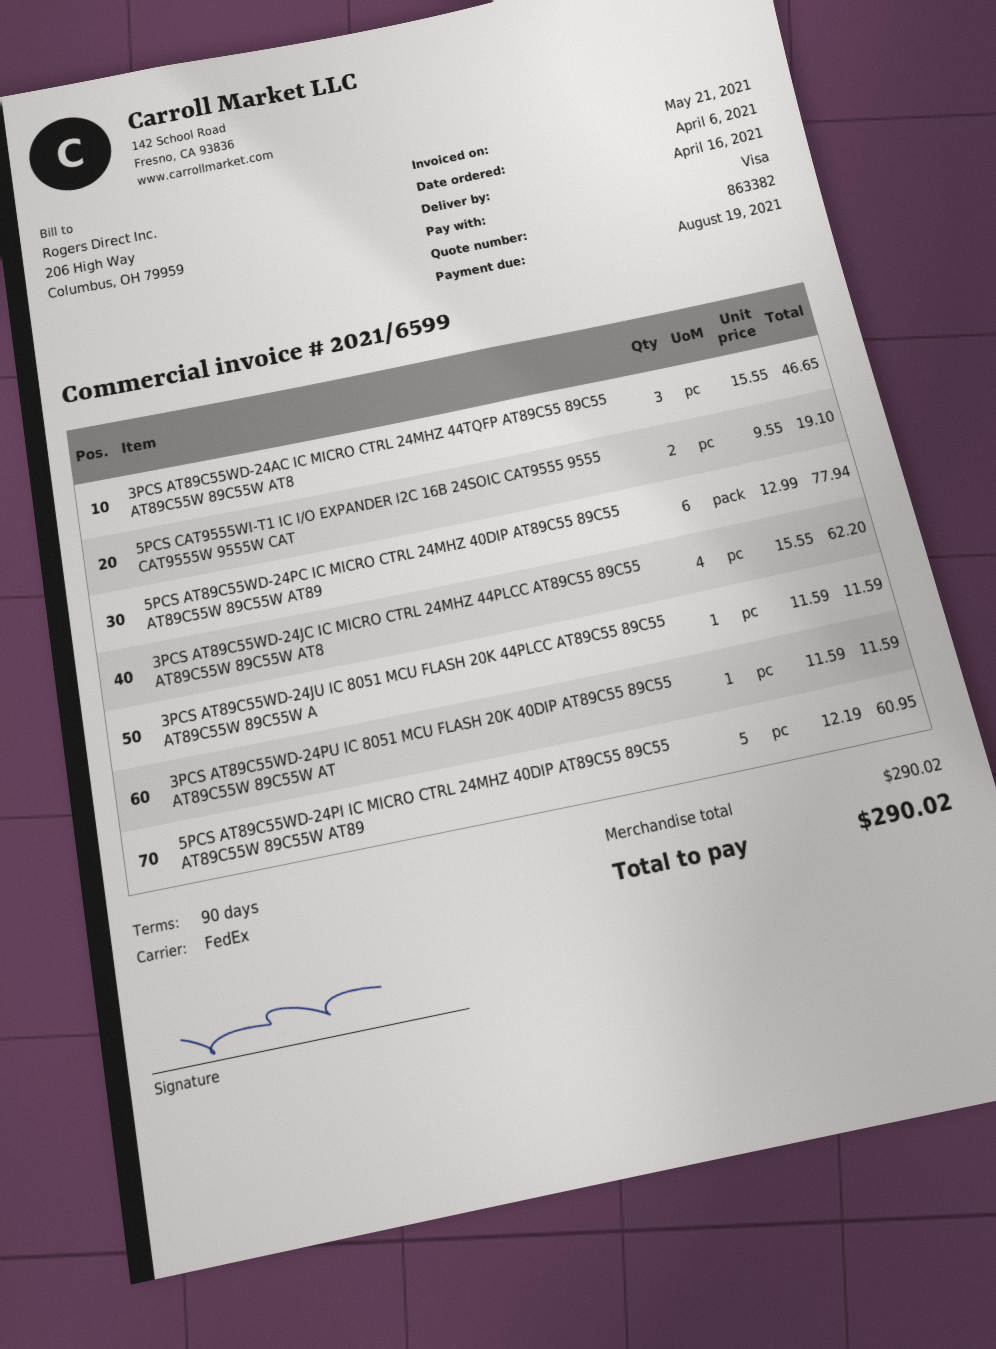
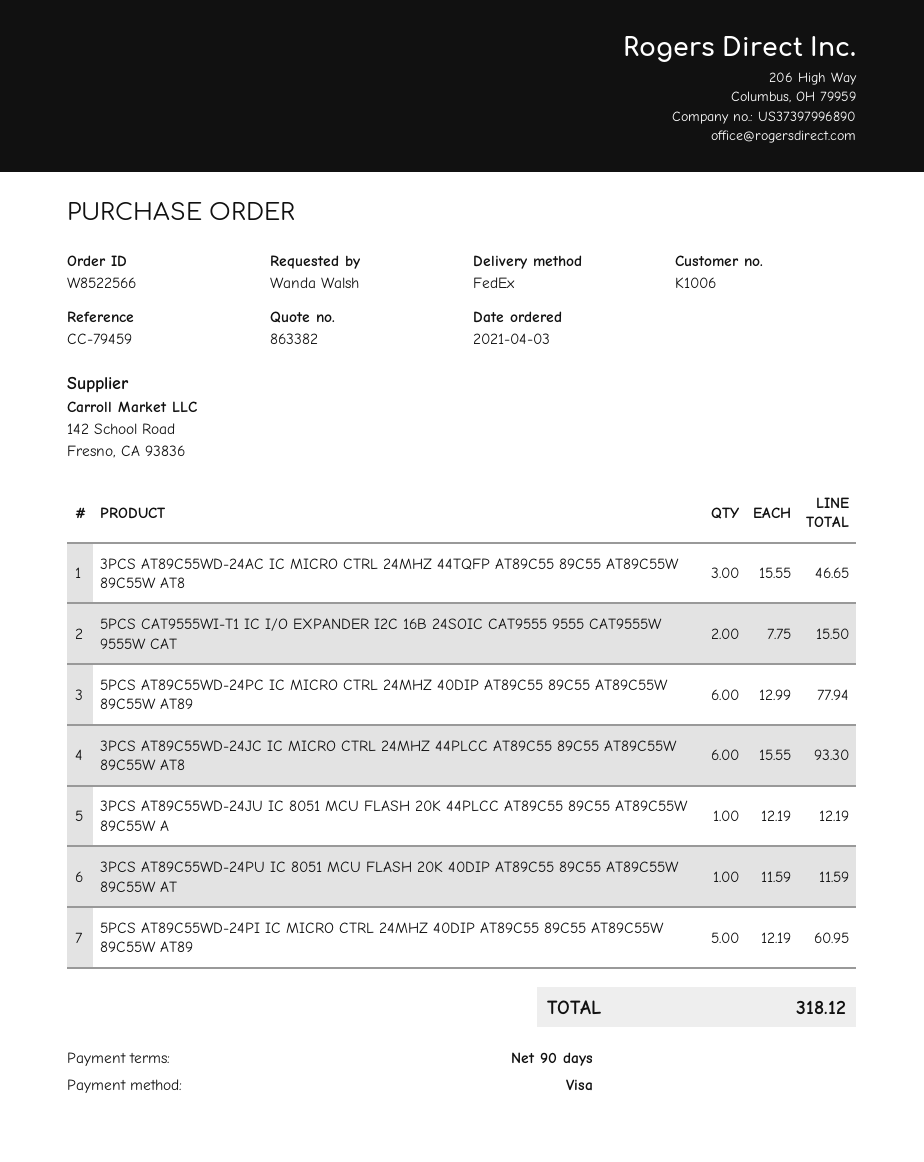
order date: 2021-04-06 -> 2021-04-03
5PCS CAT9555WI-T1 IC I/O EXPANDER I2C 16B 24SOIC CAT9555 9555 CAT9555W 9555W CAT: 2 x 9.55 = 19.10 -> 2 x 7.75 = 15.50
3PCS AT89C55WD-24JC IC MICRO CTRL 24MHZ 44PLCC AT89C55 89C55 AT89C55W 89C55W AT8: 4 x 15.55 = 62.20 -> 6 x 15.55 = 93.30
3PCS AT89C55WD-24JU IC 8051 MCU FLASH 20K 44PLCC AT89C55 89C55 AT89C55W 89C55W A: 1 x 11.59 = 11.59 -> 1 x 12.19 = 12.19
total: 290.02 -> 318.12

